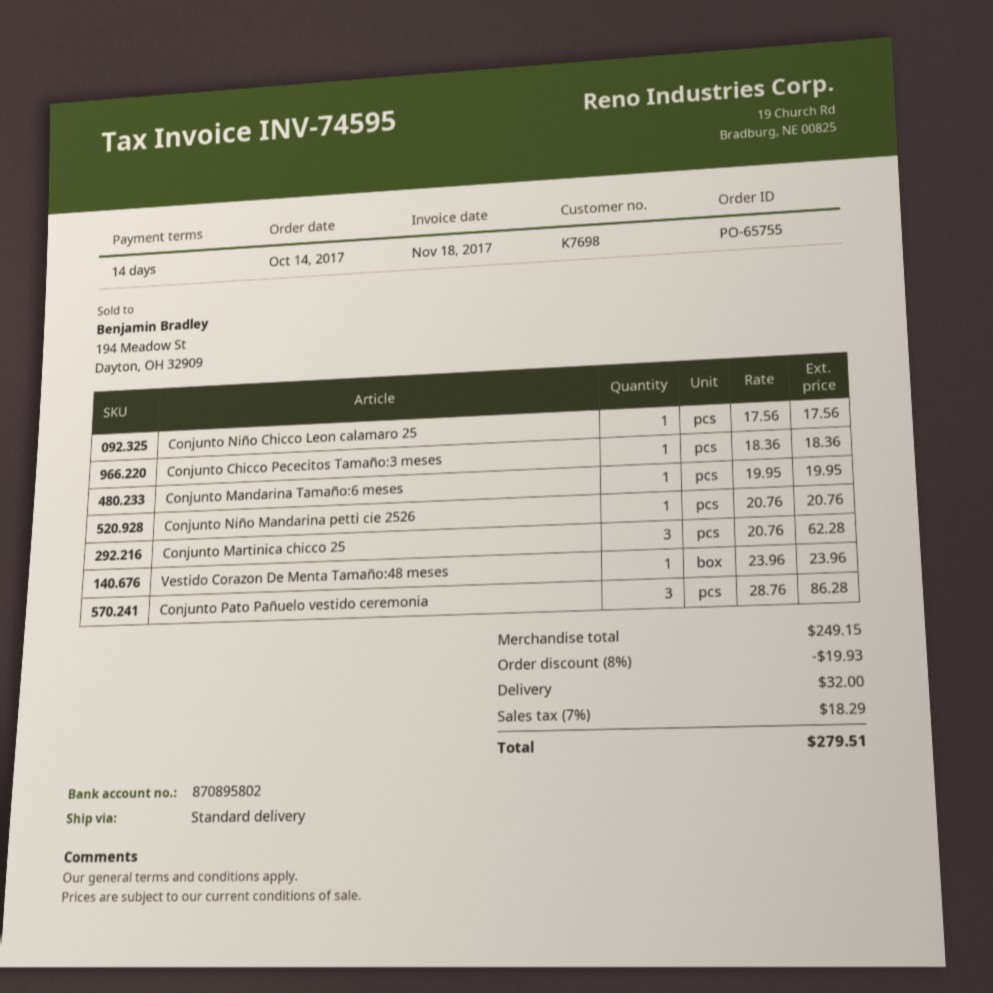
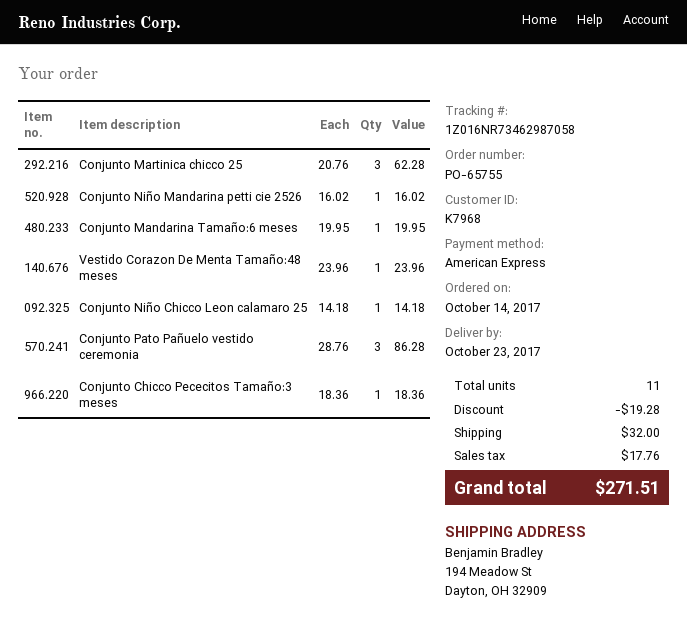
customer number: K7698 -> K7968
Conjunto Niño Chicco Leon calamaro 25: 1 x 17.56 = 17.56 -> 1 x 14.18 = 14.18
Conjunto Niño Mandarina petti cie 2526: 1 x 20.76 = 20.76 -> 1 x 16.02 = 16.02
discount: 19.93 -> 19.28
tax: 18.29 -> 17.76
total: 279.51 -> 271.51

